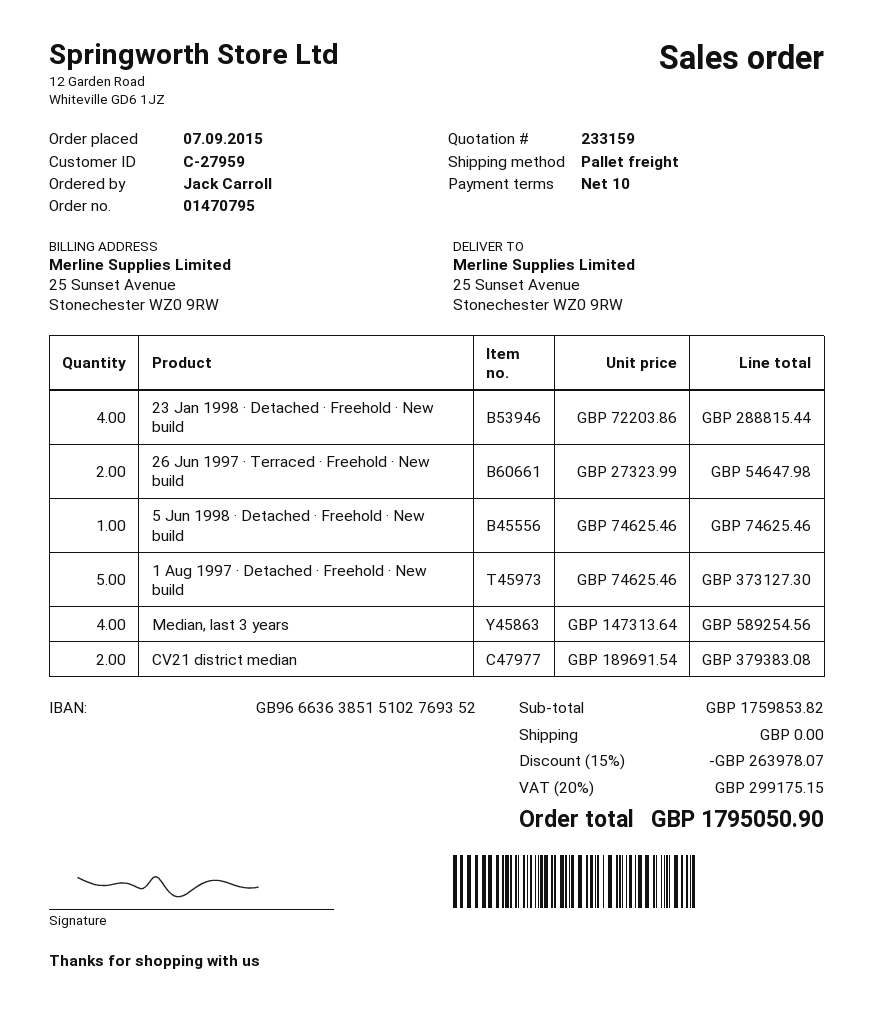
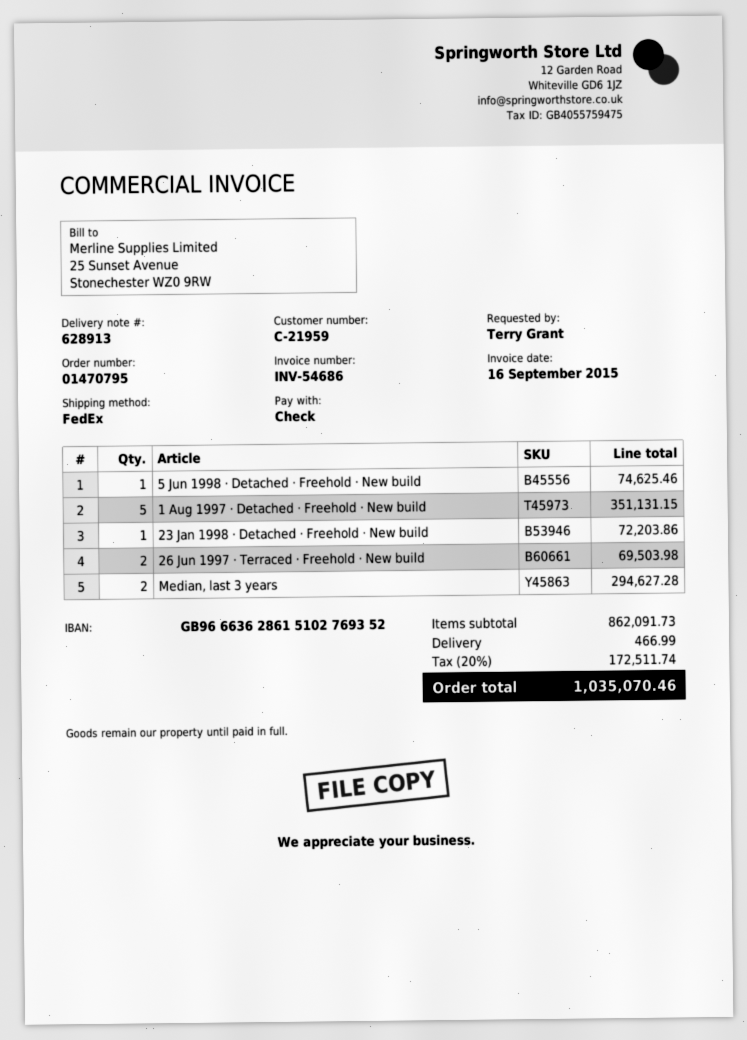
customer number: C-27959 -> C-21959
ordered by: Jack Carroll -> Terry Grant
bank account: GB96663638515102769352 -> GB96663628615102769352
shipping method: pallet freight -> FedEx
23 Jan 1998 · Detached · Freehold · New build: 4 for 288815.44 -> 1 for 72203.86
26 Jun 1997 · Terraced · Freehold · New build: 2 for 54647.98 -> 2 for 69503.98
1 Aug 1997 · Detached · Freehold · New build: 5 for 373127.30 -> 5 for 351131.15
Median, last 3 years: 4 for 589254.56 -> 2 for 294627.28
CV21 district median: 2 for 379383.08 -> none
subtotal: 1759853.82 -> 862091.73
discount: 15% = 263978.07 -> none
shipping: 0.00 -> 466.99
tax: 20% = 299175.15 -> 20% = 172511.74
total: 1795050.90 -> 1035070.46

